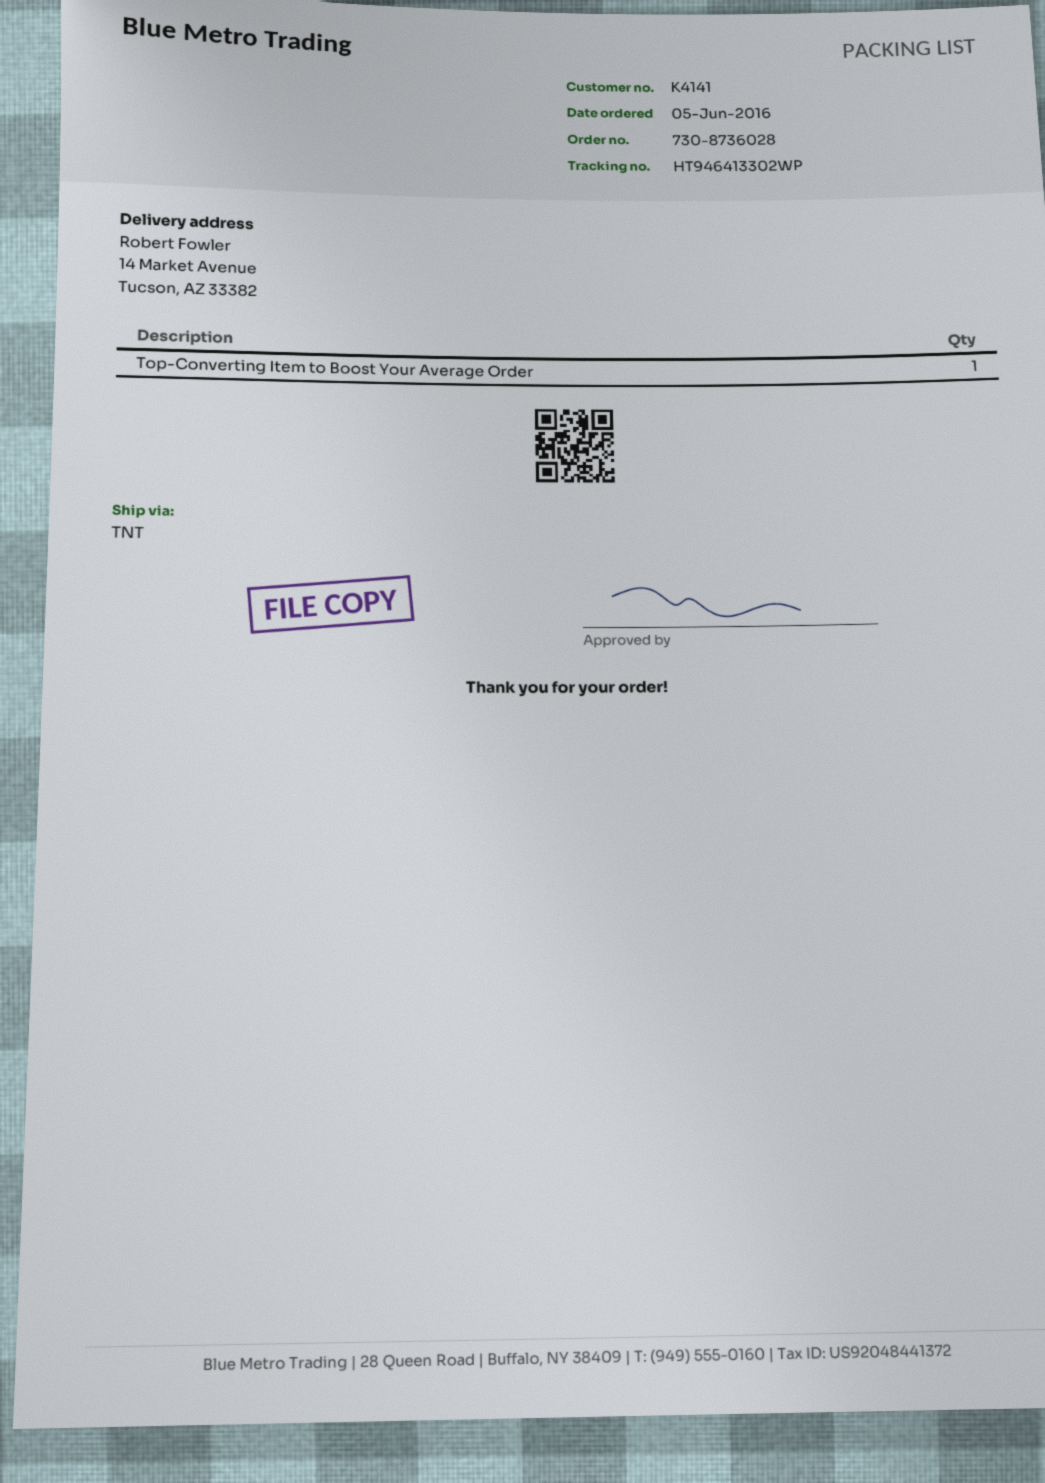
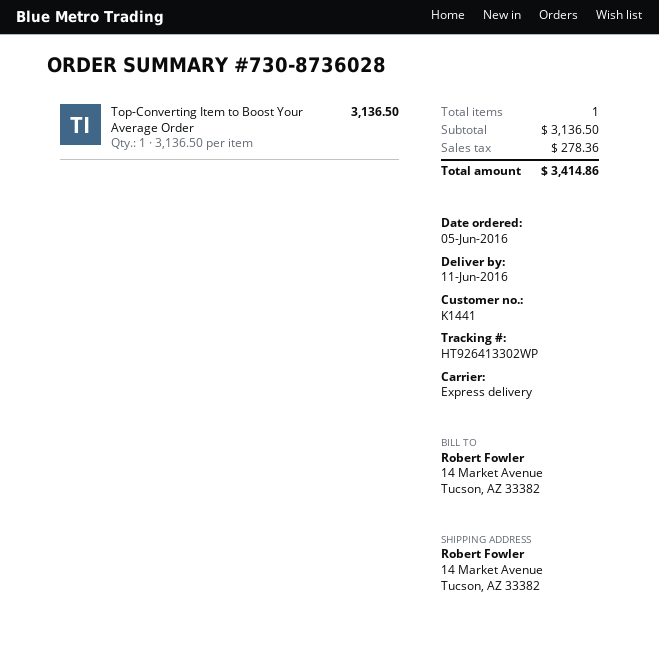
customer number: K4141 -> K1441
shipping method: TNT -> express
tracking number: HT946413302WP -> HT926413302WP

